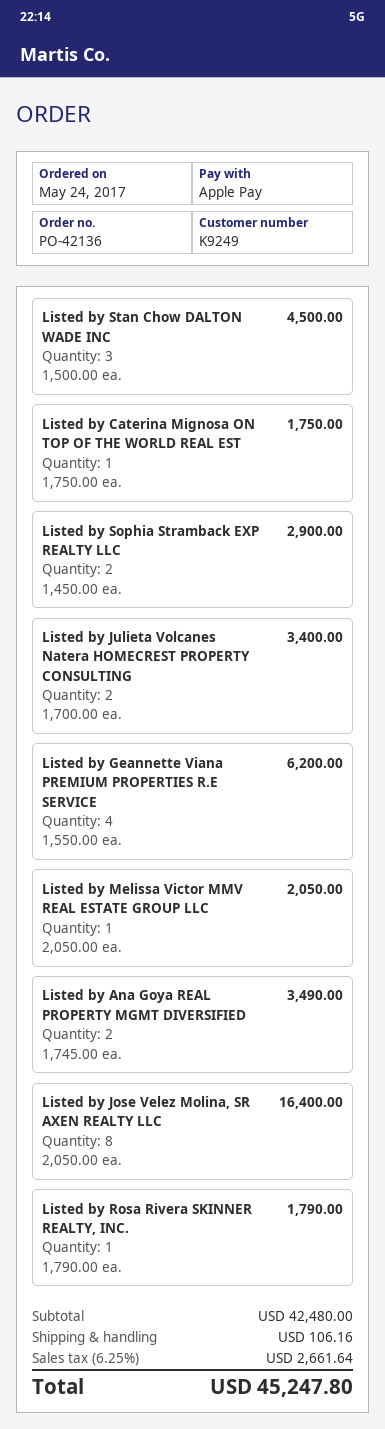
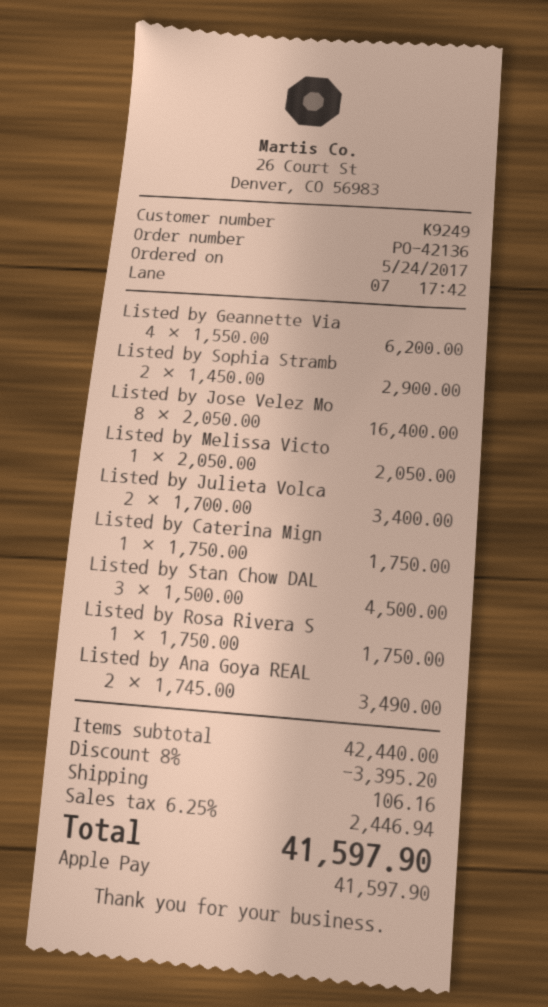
Listed by Rosa Rivera SKINNER REALTY, INC.: 1 x 1790.00 = 1790.00 -> 1 x 1750.00 = 1750.00
subtotal: 42480.00 -> 42440.00
discount: none -> 8% = 3395.20
tax: 6.25% = 2661.64 -> 6.25% = 2446.94
total: 45247.80 -> 41597.90

